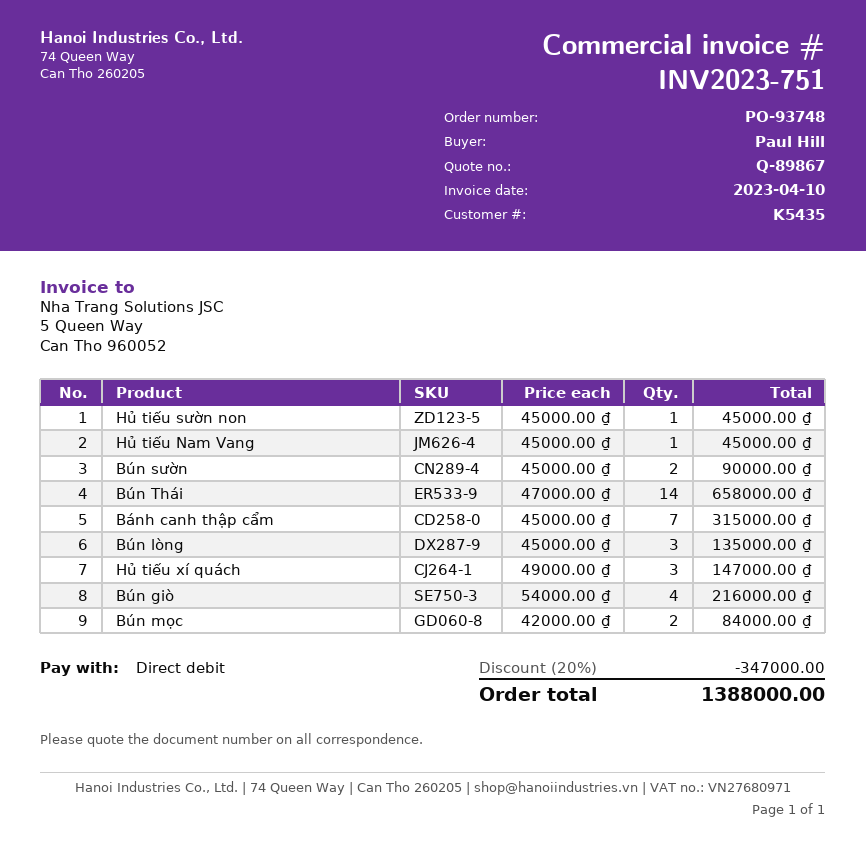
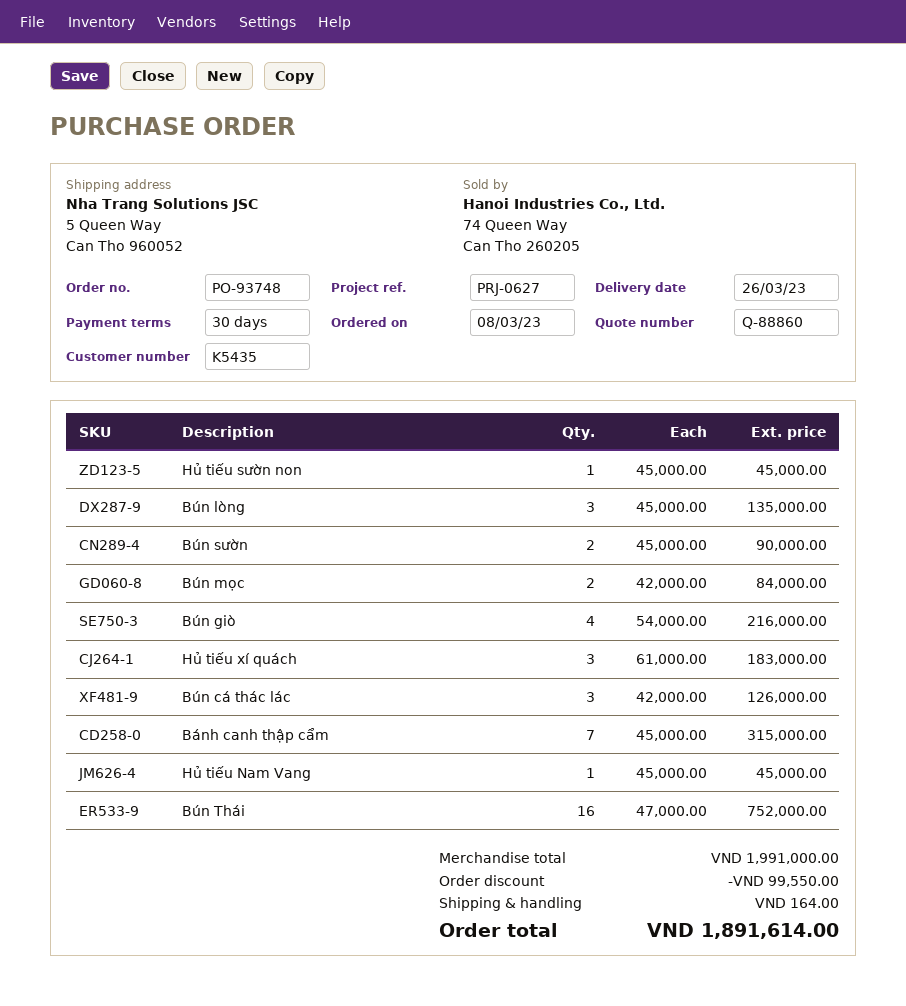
quote number: Q-89867 -> Q-88860
Bún Thái: 14 x 47000.00 = 658000.00 -> 16 x 47000.00 = 752000.00
Hủ tiếu xí quách: 3 x 49000.00 = 147000.00 -> 3 x 61000.00 = 183000.00
Bún cá thác lác: none -> 3 x 42000.00 = 126000.00
discount: 347000.00 -> 99550.00
shipping: none -> 164.00
total: 1388000.00 -> 1891614.00

